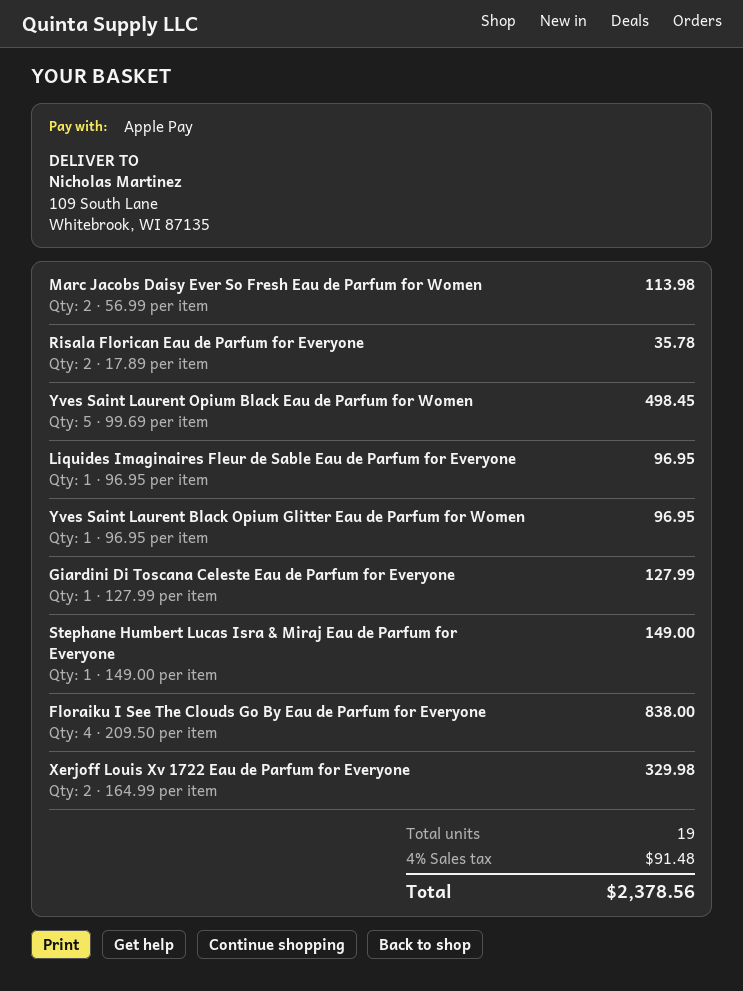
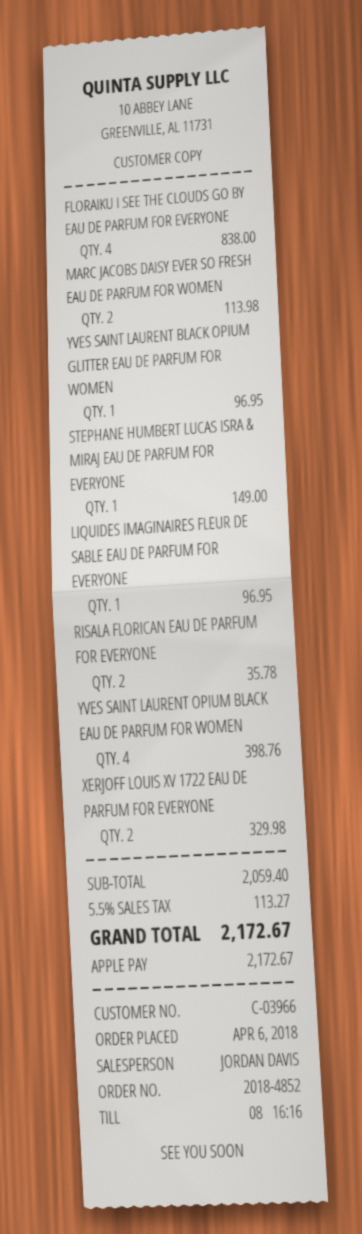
Yves Saint Laurent Opium Black Eau de Parfum for Women: 5 for 498.45 -> 4 for 398.76
Giardini Di Toscana Celeste Eau de Parfum for Everyone: 1 for 127.99 -> none
tax: 4% = 91.48 -> 5.5% = 113.27
total: 2378.56 -> 2172.67

